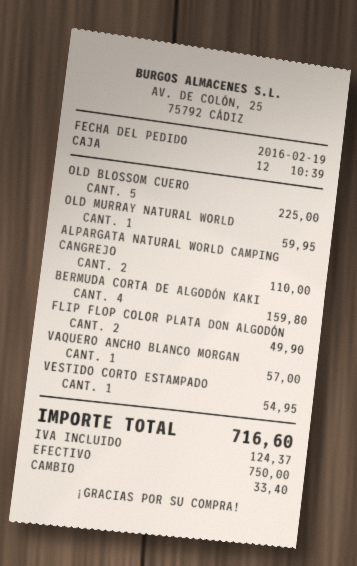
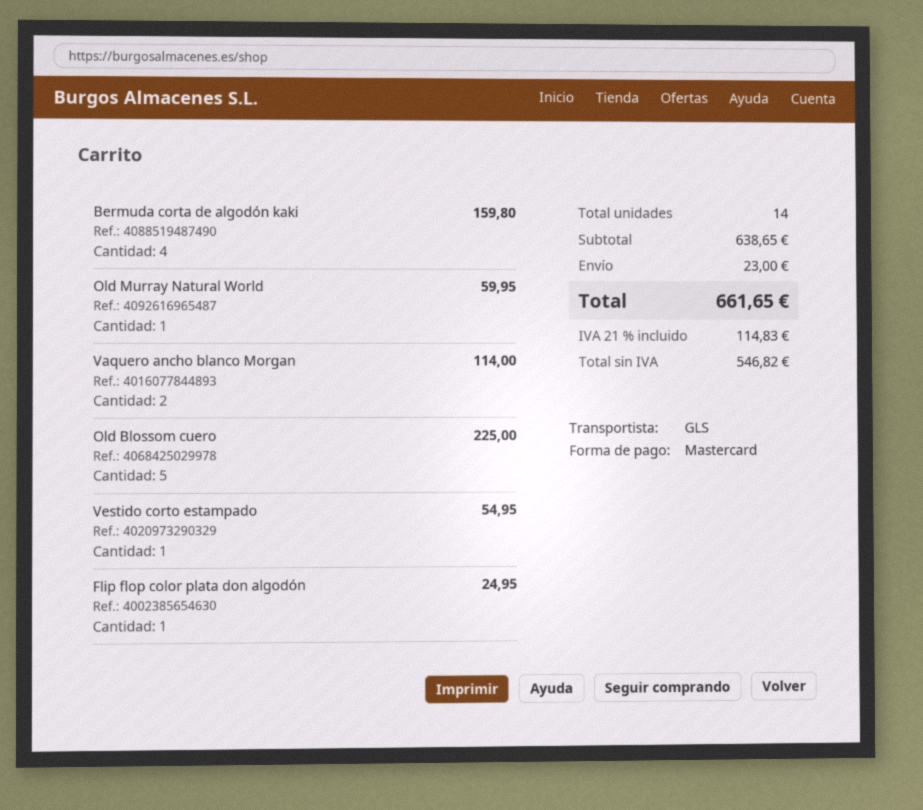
payment method: cash -> Mastercard
ALPARGATA NATURAL WORLD CAMPING CANGREJO: 2 for 110.00 -> none
FLIP FLOP COLOR PLATA DON ALGODÓN: 2 for 49.90 -> 1 for 24.95
VAQUERO ANCHO BLANCO MORGAN: 1 for 57.00 -> 2 for 114.00
shipping: none -> 23.00
tax: 124.37 -> 114.83
total: 716.60 -> 661.65

